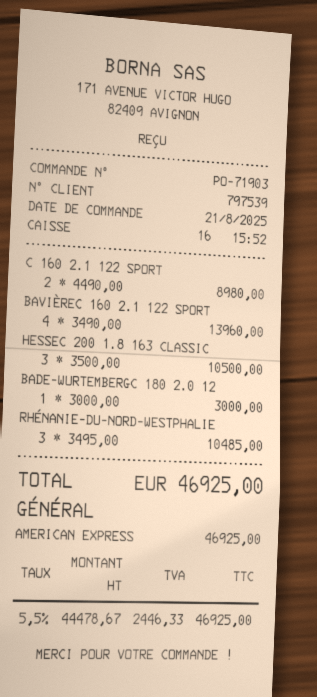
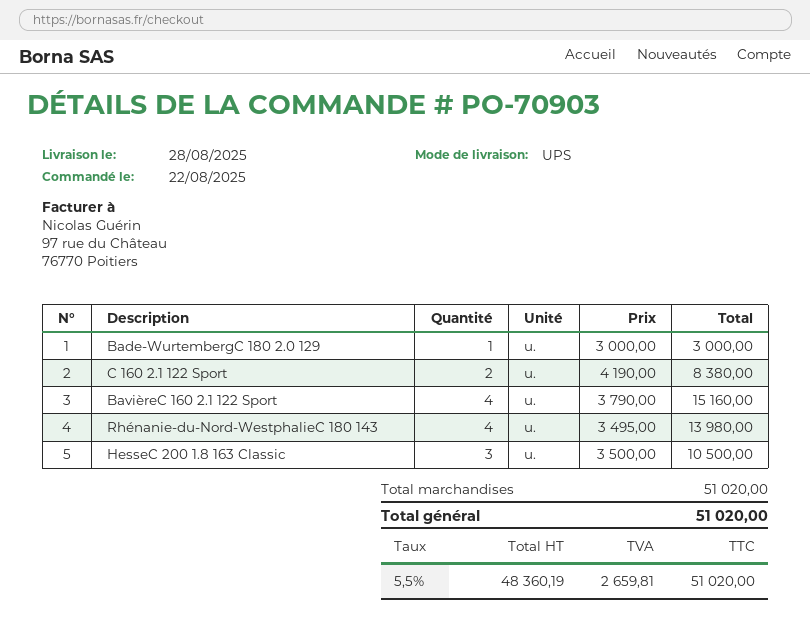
order number: PO-71903 -> PO-70903
order date: 2025-08-21 -> 2025-08-22
C 160 2.1 122 SPORT: 2 x 4490.00 = 8980.00 -> 2 x 4190.00 = 8380.00
BAVIÈREC 160 2.1 122 SPORT: 4 x 3490.00 = 13960.00 -> 4 x 3790.00 = 15160.00
RHÉNANIE-DU-NORD-WESTPHALIE: 3 x 3495.00 = 10485.00 -> 4 x 3495.00 = 13980.00
net: 44478.67 -> 48360.19
tax: 5.5% = 2446.33 -> 5.5% = 2659.81
total: 46925.00 -> 51020.00

